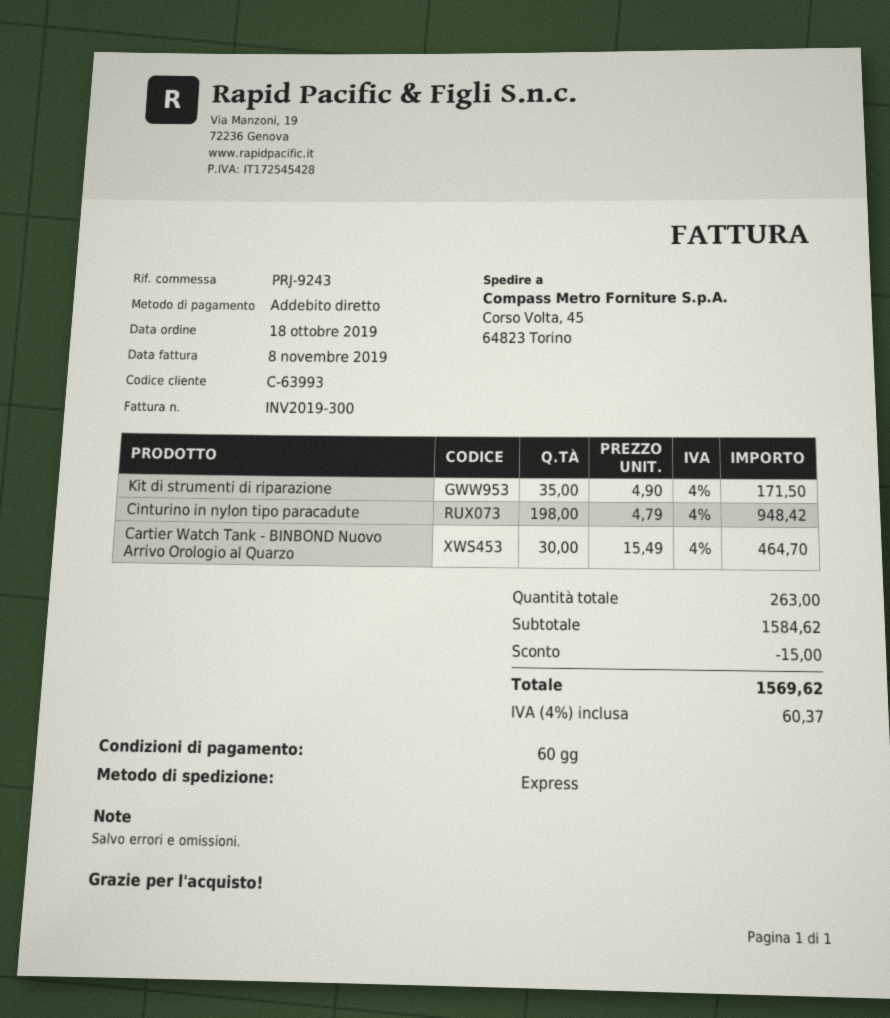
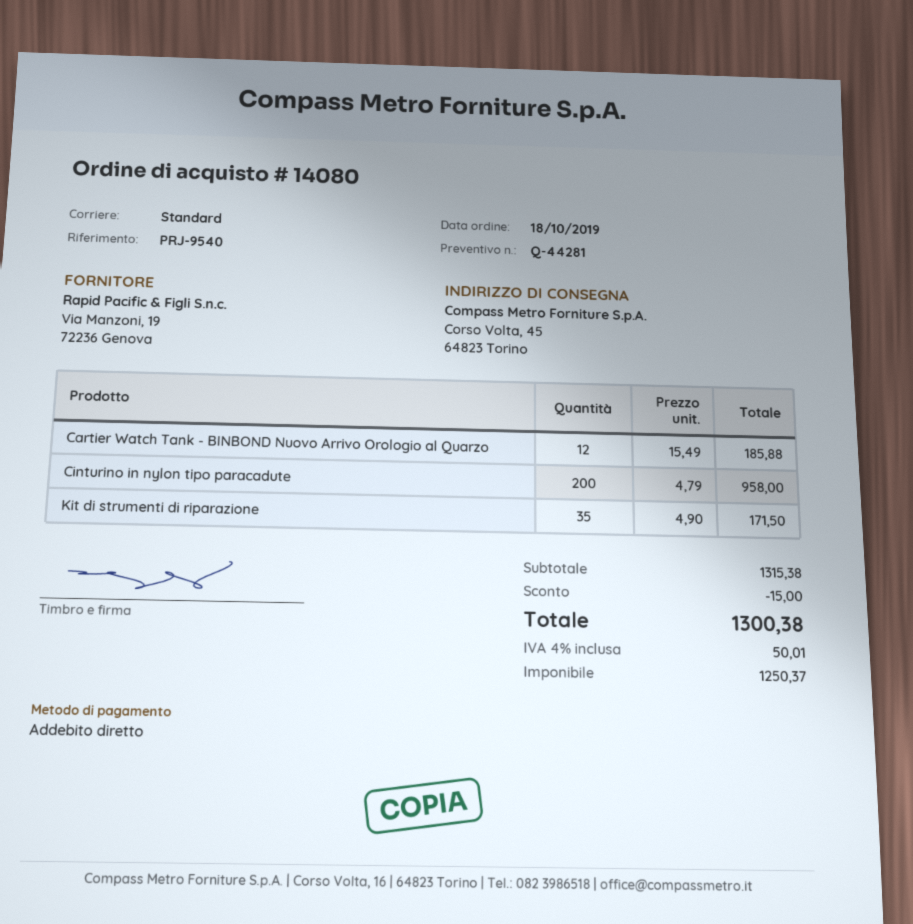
reference: PRJ-9243 -> PRJ-9540
shipping method: express -> standard
Cinturino in nylon tipo paracadute: 198 x 4.79 = 948.42 -> 200 x 4.79 = 958.00
Cartier Watch Tank - BINBOND Nuovo Arrivo Orologio al Quarzo: 30 x 15.49 = 464.70 -> 12 x 15.49 = 185.88
subtotal: 1584.62 -> 1315.38
tax: 4% = 60.37 -> 4% = 50.01
total: 1569.62 -> 1300.38

